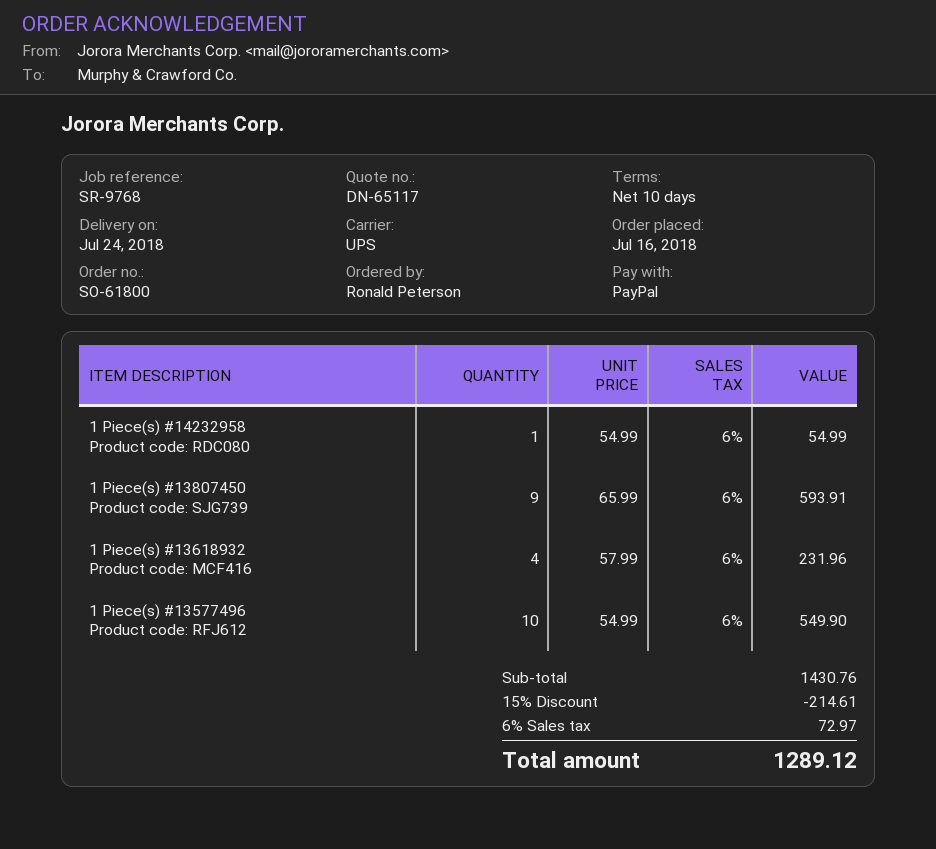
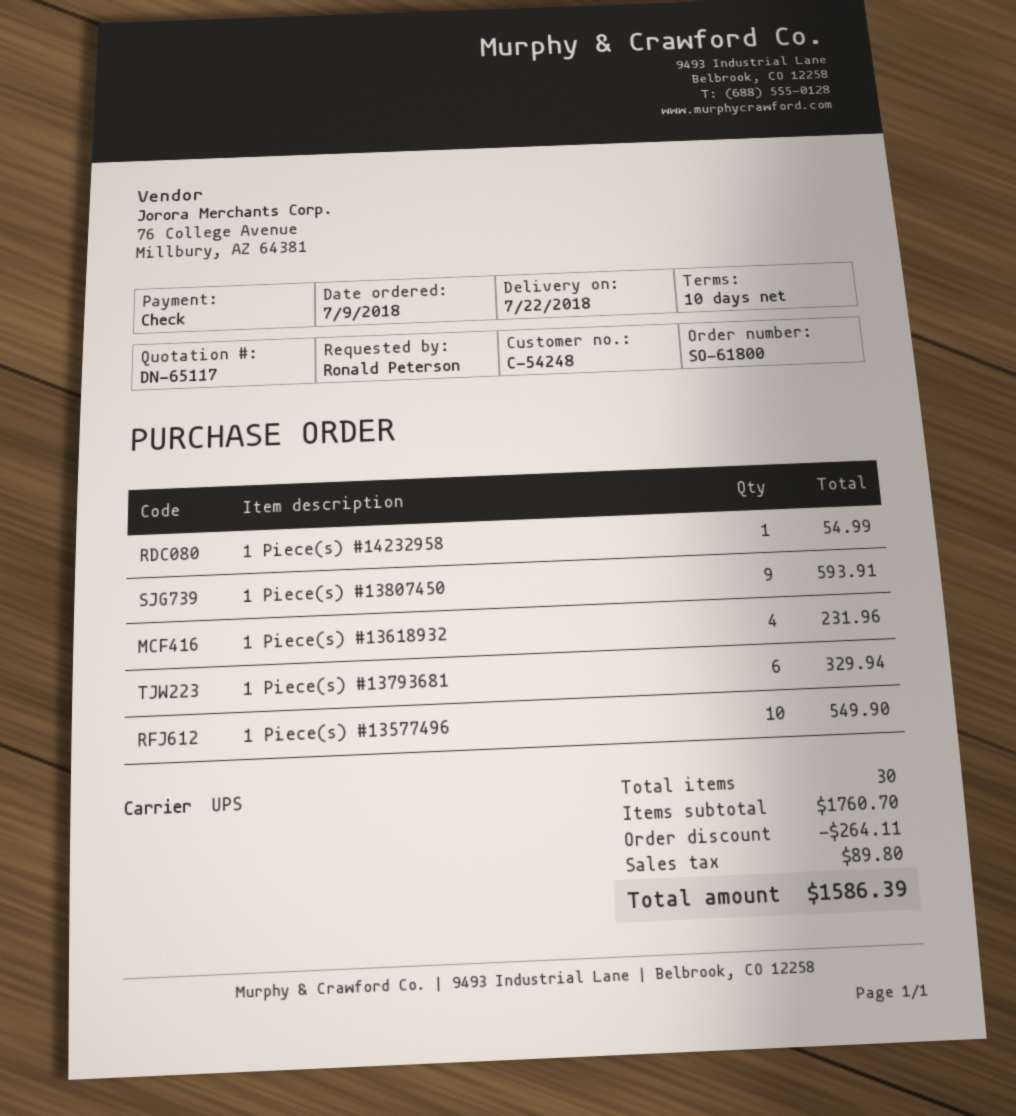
order date: 2018-07-16 -> 2018-07-09
delivery date: 2018-07-24 -> 2018-07-22
payment method: PayPal -> cheque
1 Piece(s) #13793681: none -> 6 for 329.94
subtotal: 1430.76 -> 1760.70
discount: 214.61 -> 264.11
tax: 72.97 -> 89.80
total: 1289.12 -> 1586.39

